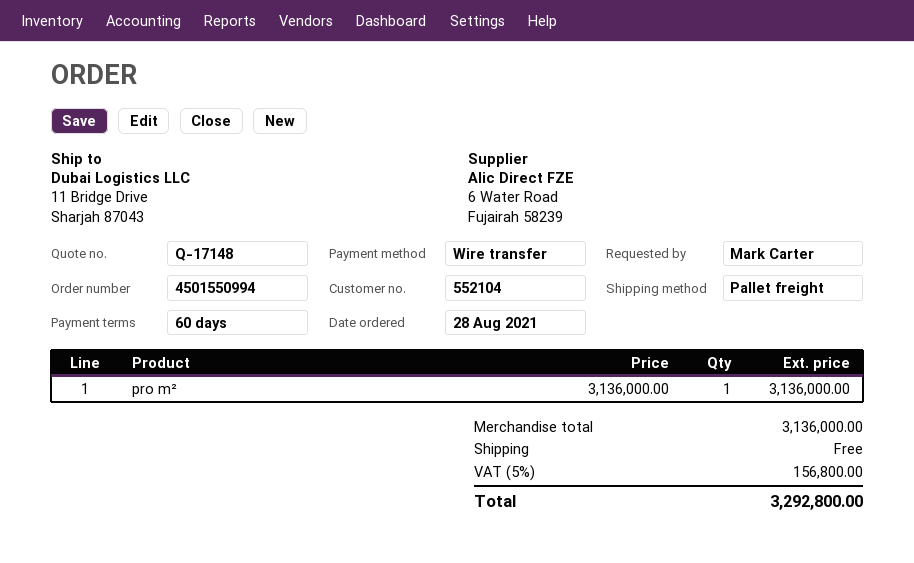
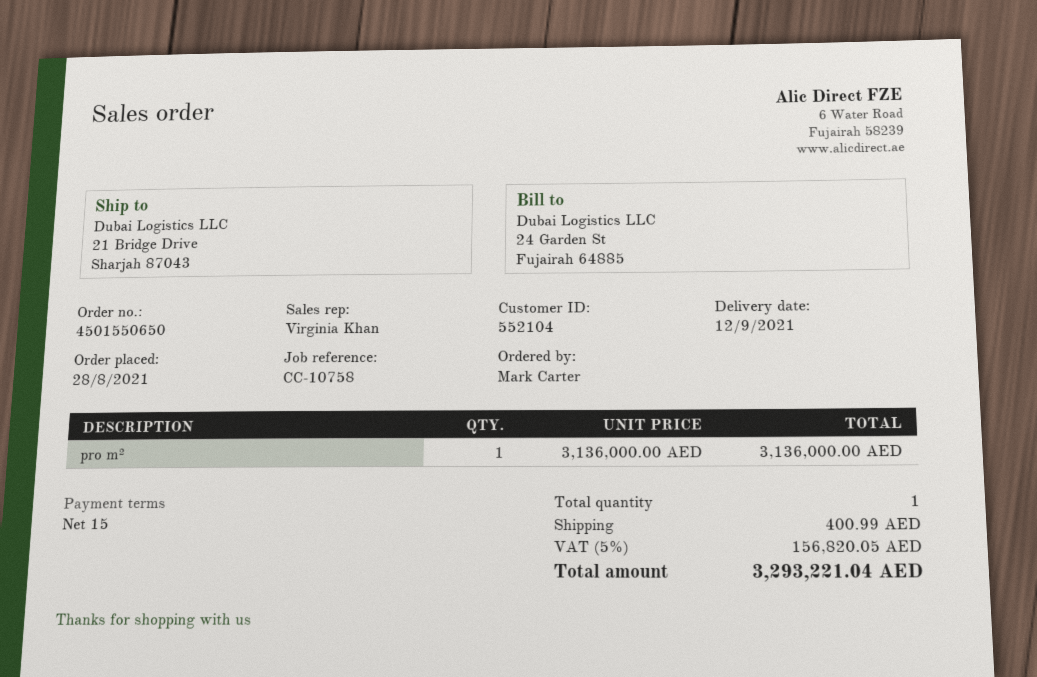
order number: 4501550994 -> 4501550650
payment terms: 60 days -> 15 days
ship to: 11 Bridge Drive, Sharjah 87043 -> 21 Bridge Drive, Sharjah 87043
shipping: 0.00 -> 400.99
tax: 5% = 156800.00 -> 5% = 156820.05
total: 3292800.00 -> 3293221.04

